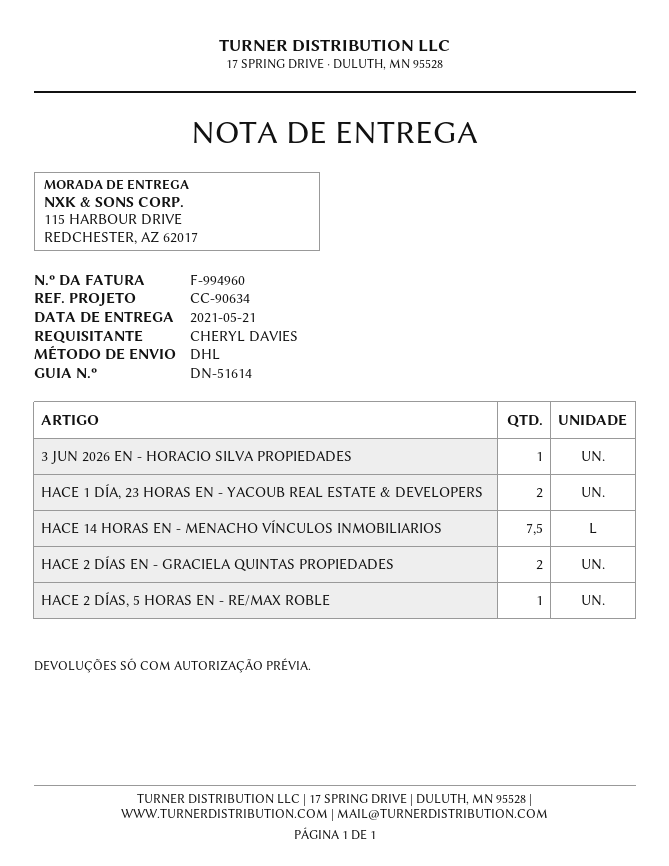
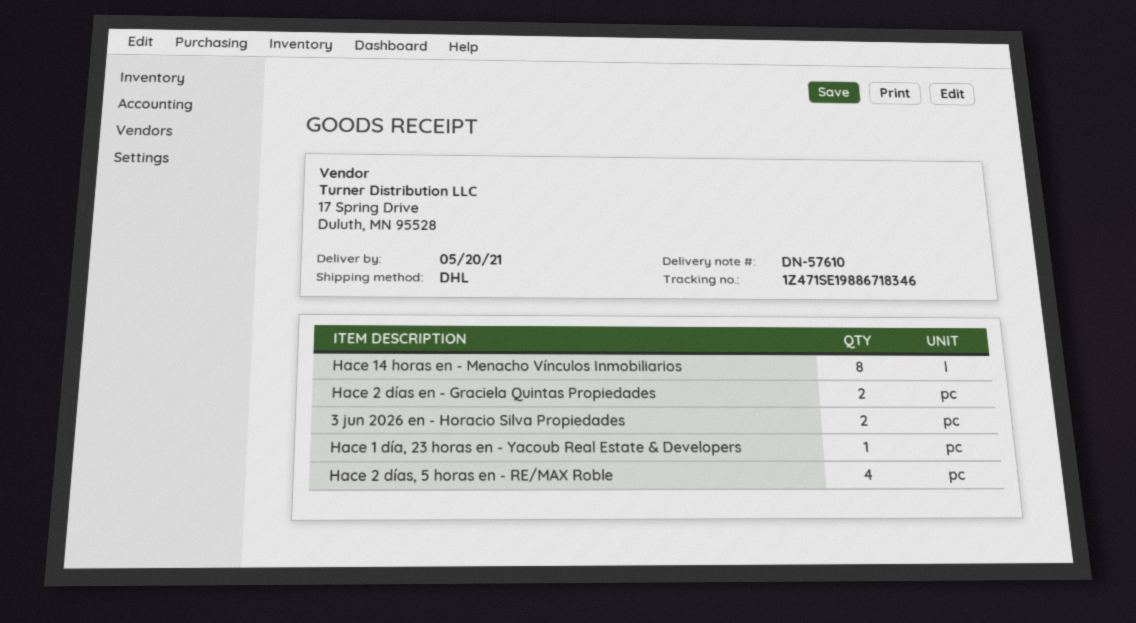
delivery note number: DN-51614 -> DN-57610
delivery date: 2021-05-21 -> 2021-05-20
3 JUN 2026 EN - HORACIO SILVA PROPIEDADES: 1 -> 2
HACE 1 DÍA, 23 HORAS EN - YACOUB REAL ESTATE & DEVELOPERS: 2 -> 1
HACE 14 HORAS EN - MENACHO VÍNCULOS INMOBILIARIOS: 7.5 -> 8
HACE 2 DÍAS, 5 HORAS EN - RE/MAX ROBLE: 1 -> 4

